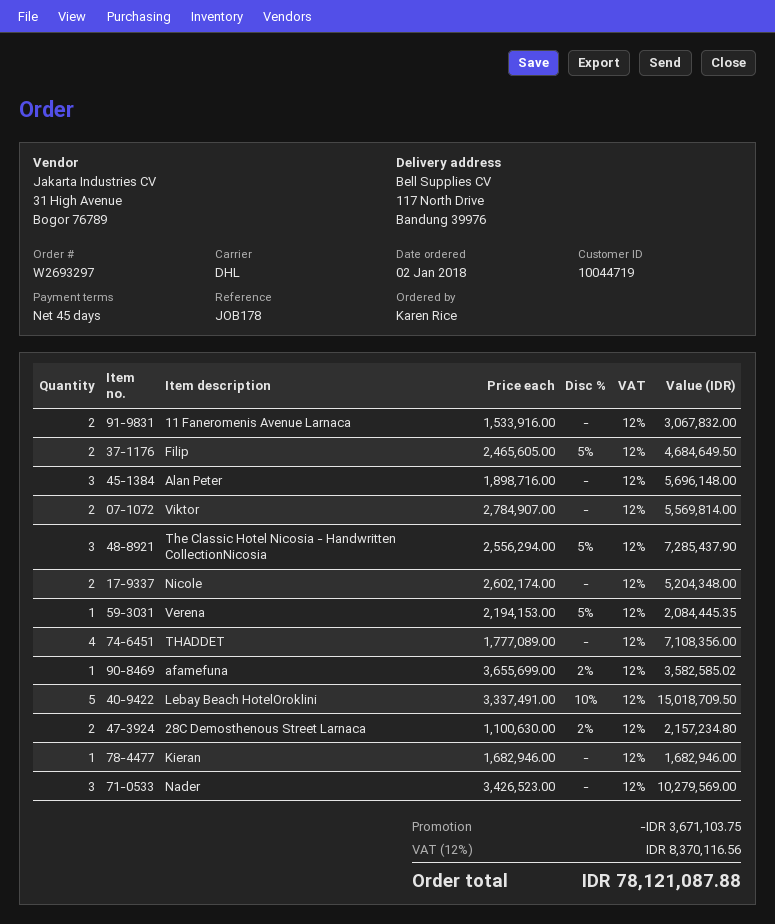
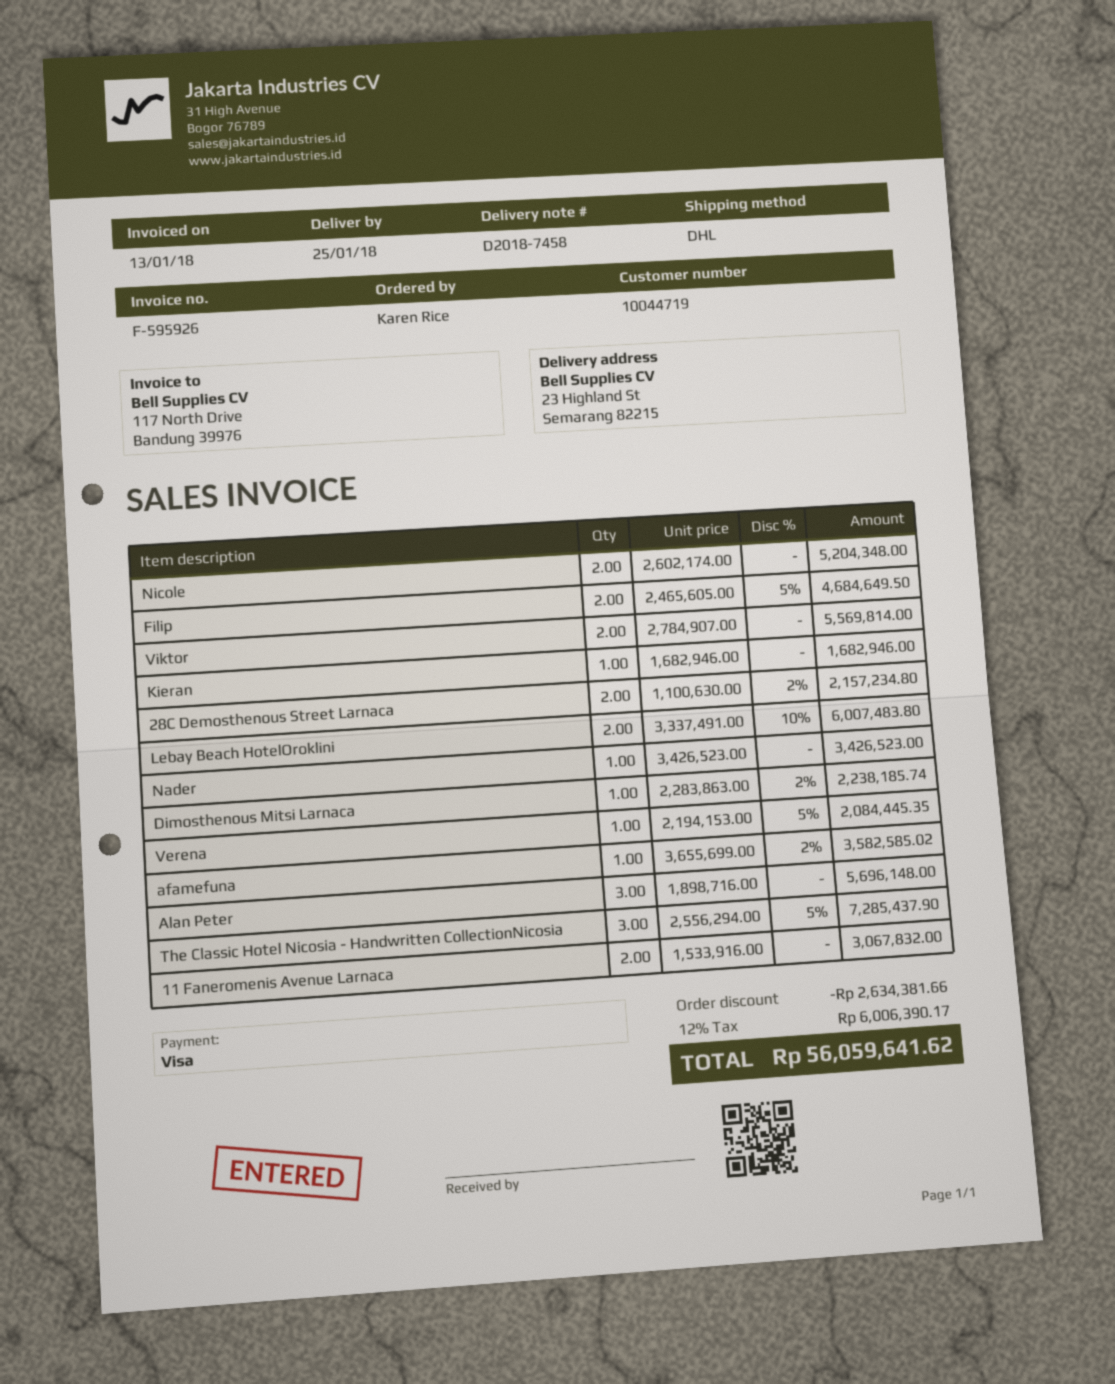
ship to: 117 North Drive, Bandung 39976 -> 23 Highland St, Semarang 82215
THADDET: 4 x 1777089.00 = 7108356.00 -> none
Lebay Beach HotelOroklini: 5 x 3337491.00 - 10% = 15018709.50 -> 2 x 3337491.00 - 10% = 6007483.80
Nader: 3 x 3426523.00 = 10279569.00 -> 1 x 3426523.00 = 3426523.00
Dimosthenous Mitsi Larnaca: none -> 1 x 2283863.00 - 2% = 2238185.74
discount: 3671103.75 -> 2634381.66
tax: 12% = 8370116.56 -> 12% = 6006390.17
total: 78121087.88 -> 56059641.62

